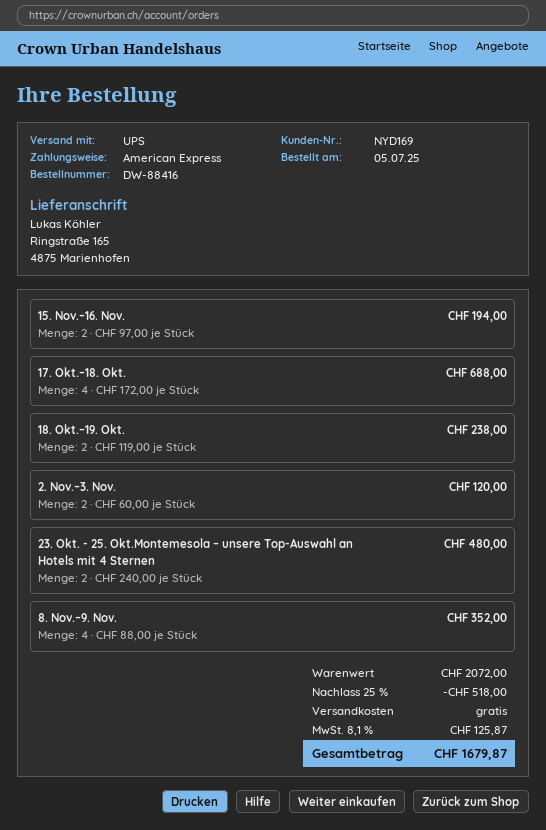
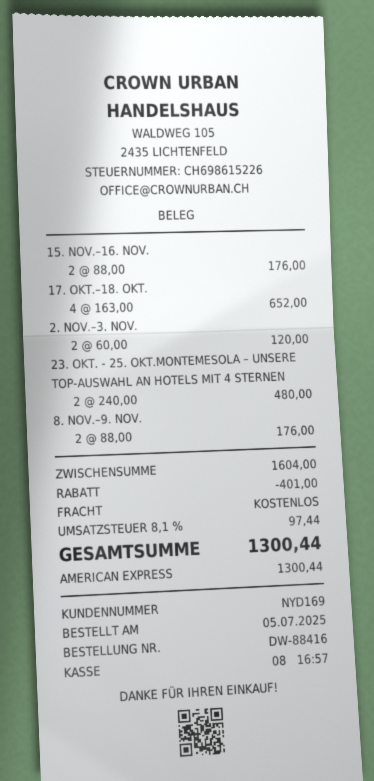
15. Nov.–16. Nov.: 2 x 97.00 = 194.00 -> 2 x 88.00 = 176.00
17. Okt.–18. Okt.: 4 x 172.00 = 688.00 -> 4 x 163.00 = 652.00
18. Okt.–19. Okt.: 2 x 119.00 = 238.00 -> none
8. Nov.–9. Nov.: 4 x 88.00 = 352.00 -> 2 x 88.00 = 176.00
subtotal: 2072.00 -> 1604.00
discount: 518.00 -> 401.00
tax: 8.1% = 125.87 -> 8.1% = 97.44
total: 1679.87 -> 1300.44

